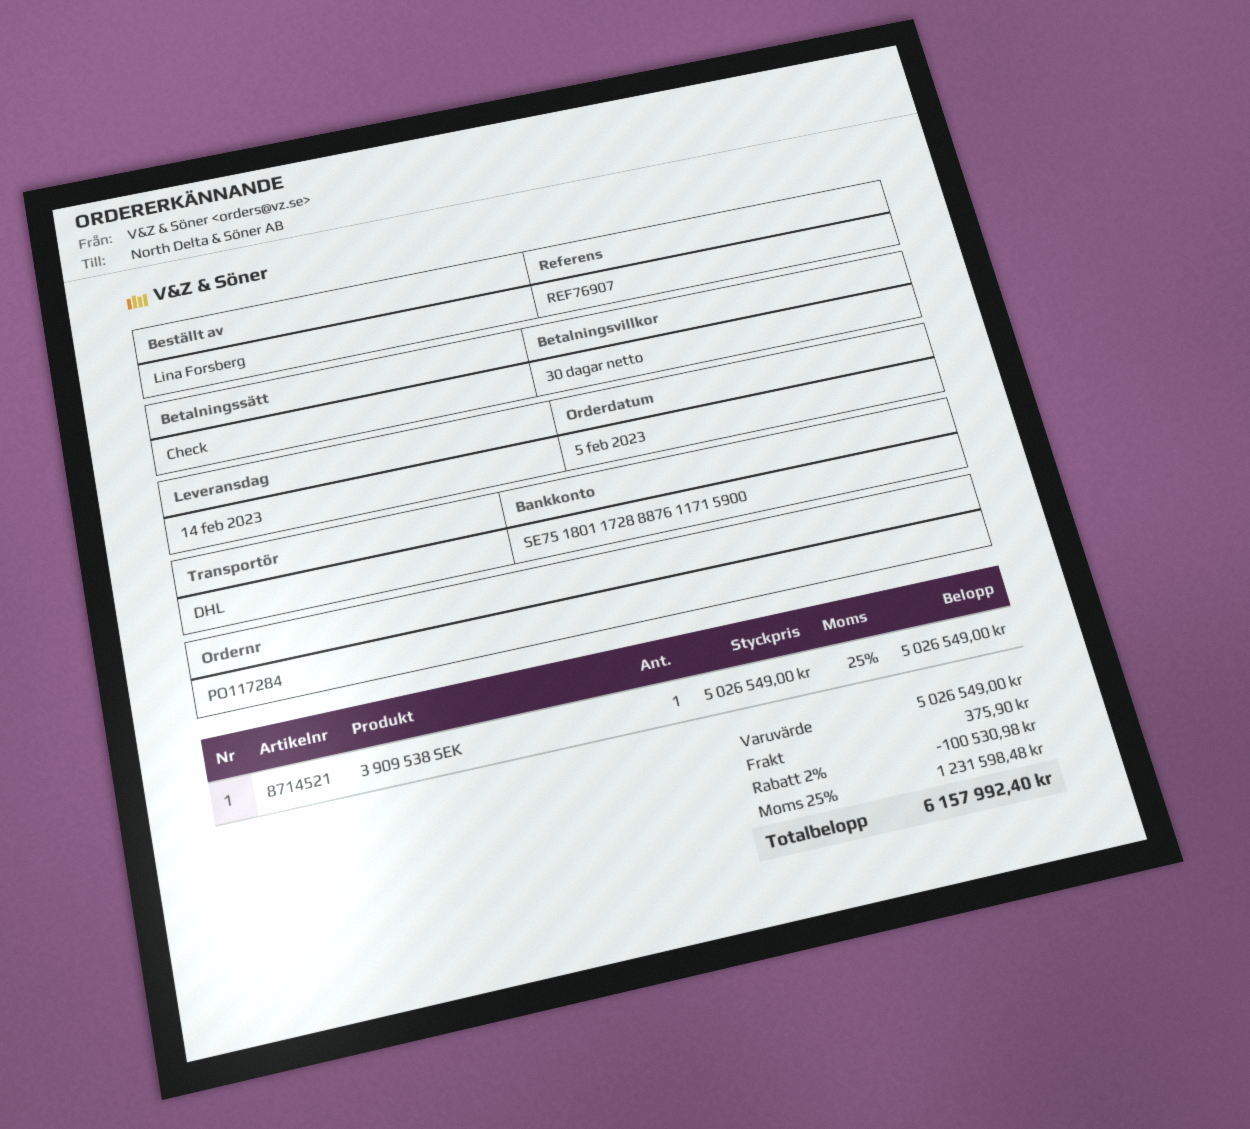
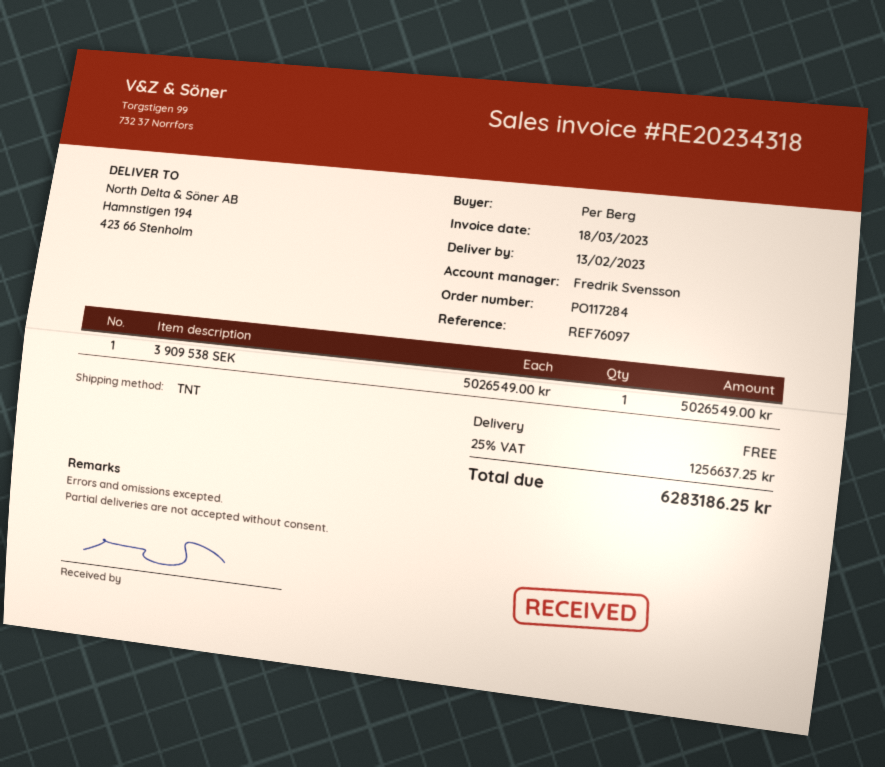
delivery date: 2023-02-14 -> 2023-02-13
reference: REF76907 -> REF76097
ordered by: Lina Forsberg -> Per Berg
shipping method: DHL -> TNT
discount: 2% = 100530.98 -> none
shipping: 375.90 -> 0.00
tax: 25% = 1231598.48 -> 25% = 1256637.25
total: 6157992.40 -> 6283186.25

